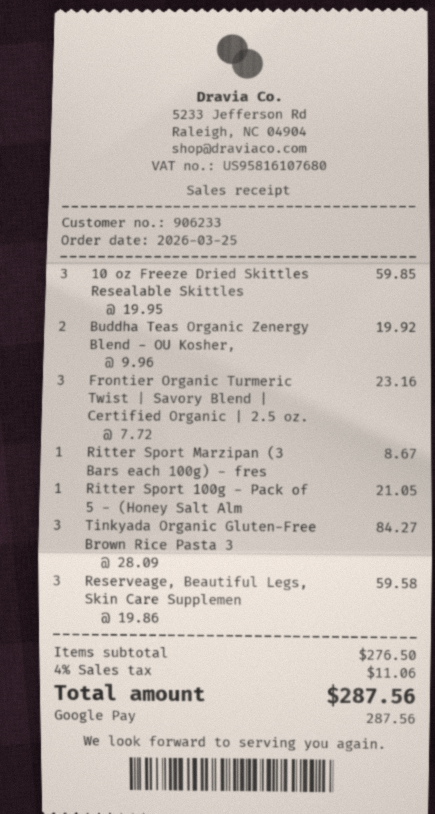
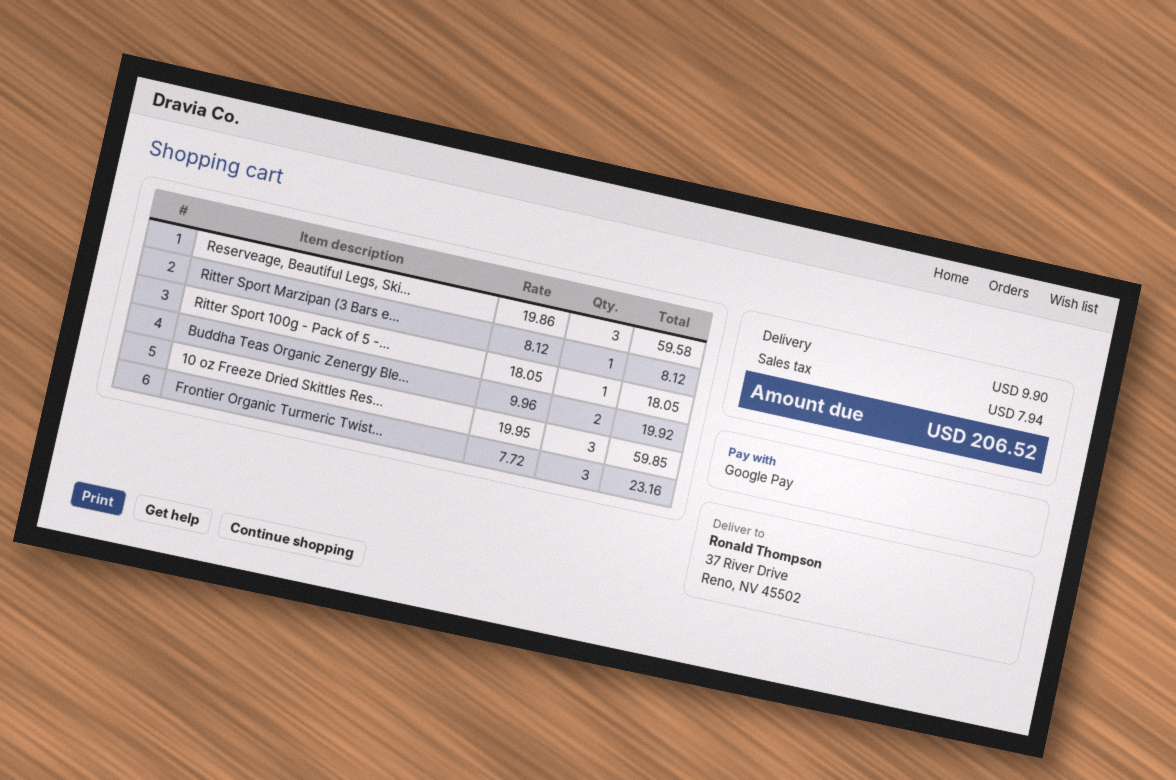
Ritter Sport Marzipan (3 Bars each 100g) - fres: 1 x 8.67 = 8.67 -> 1 x 8.12 = 8.12
Ritter Sport 100g - Pack of 5 - (Honey Salt Alm: 1 x 21.05 = 21.05 -> 1 x 18.05 = 18.05
Tinkyada Organic Gluten-Free Brown Rice Pasta 3: 3 x 28.09 = 84.27 -> none
shipping: none -> 9.90
tax: 11.06 -> 7.94
total: 287.56 -> 206.52

